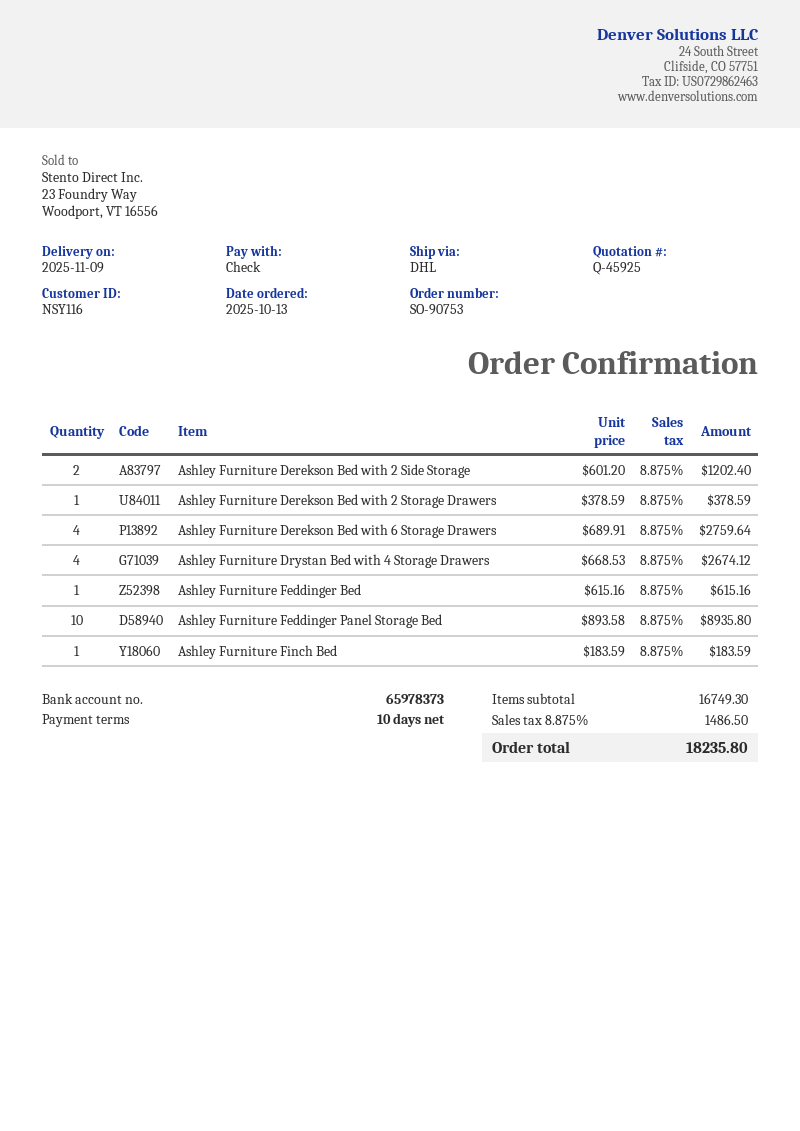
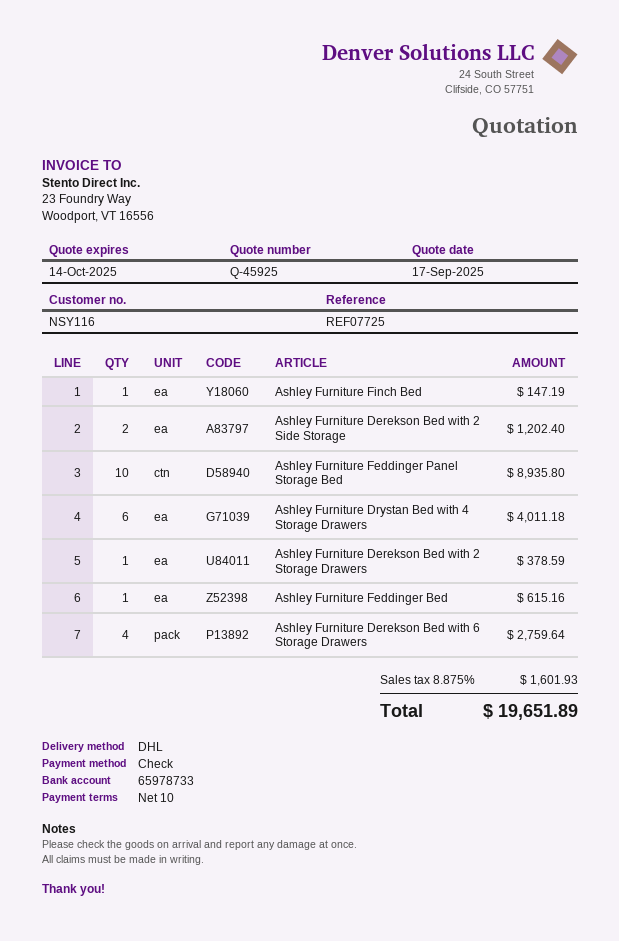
bank account: 65978373 -> 65978733
Ashley Furniture Drystan Bed with 4 Storage Drawers: 4 for 2674.12 -> 6 for 4011.18
Ashley Furniture Finch Bed: 1 for 183.59 -> 1 for 147.19
tax: 8.875% = 1486.50 -> 8.875% = 1601.93
total: 18235.80 -> 19651.89

